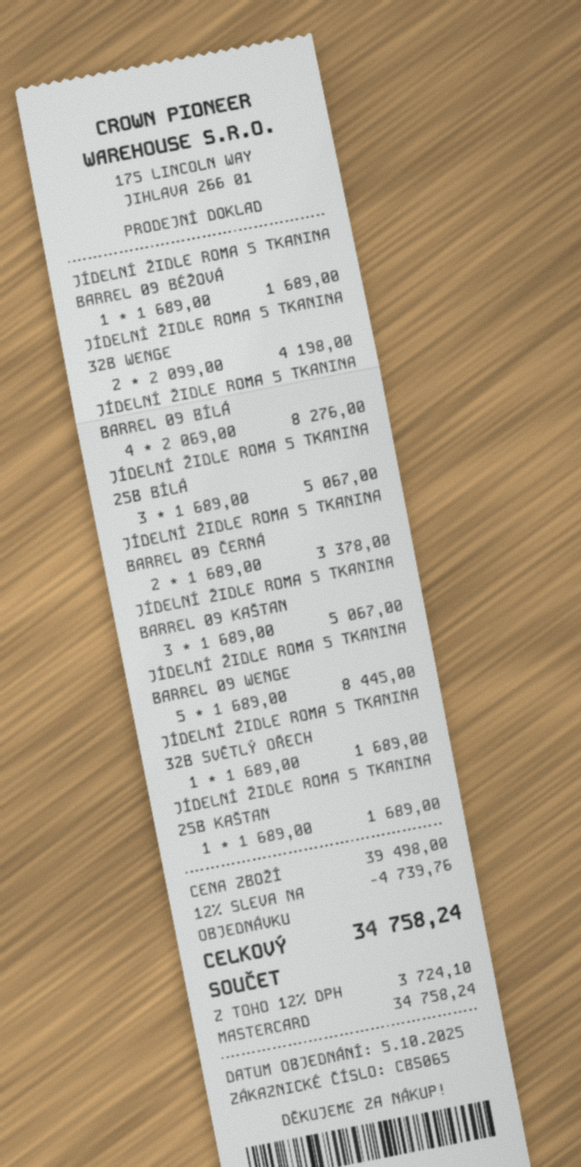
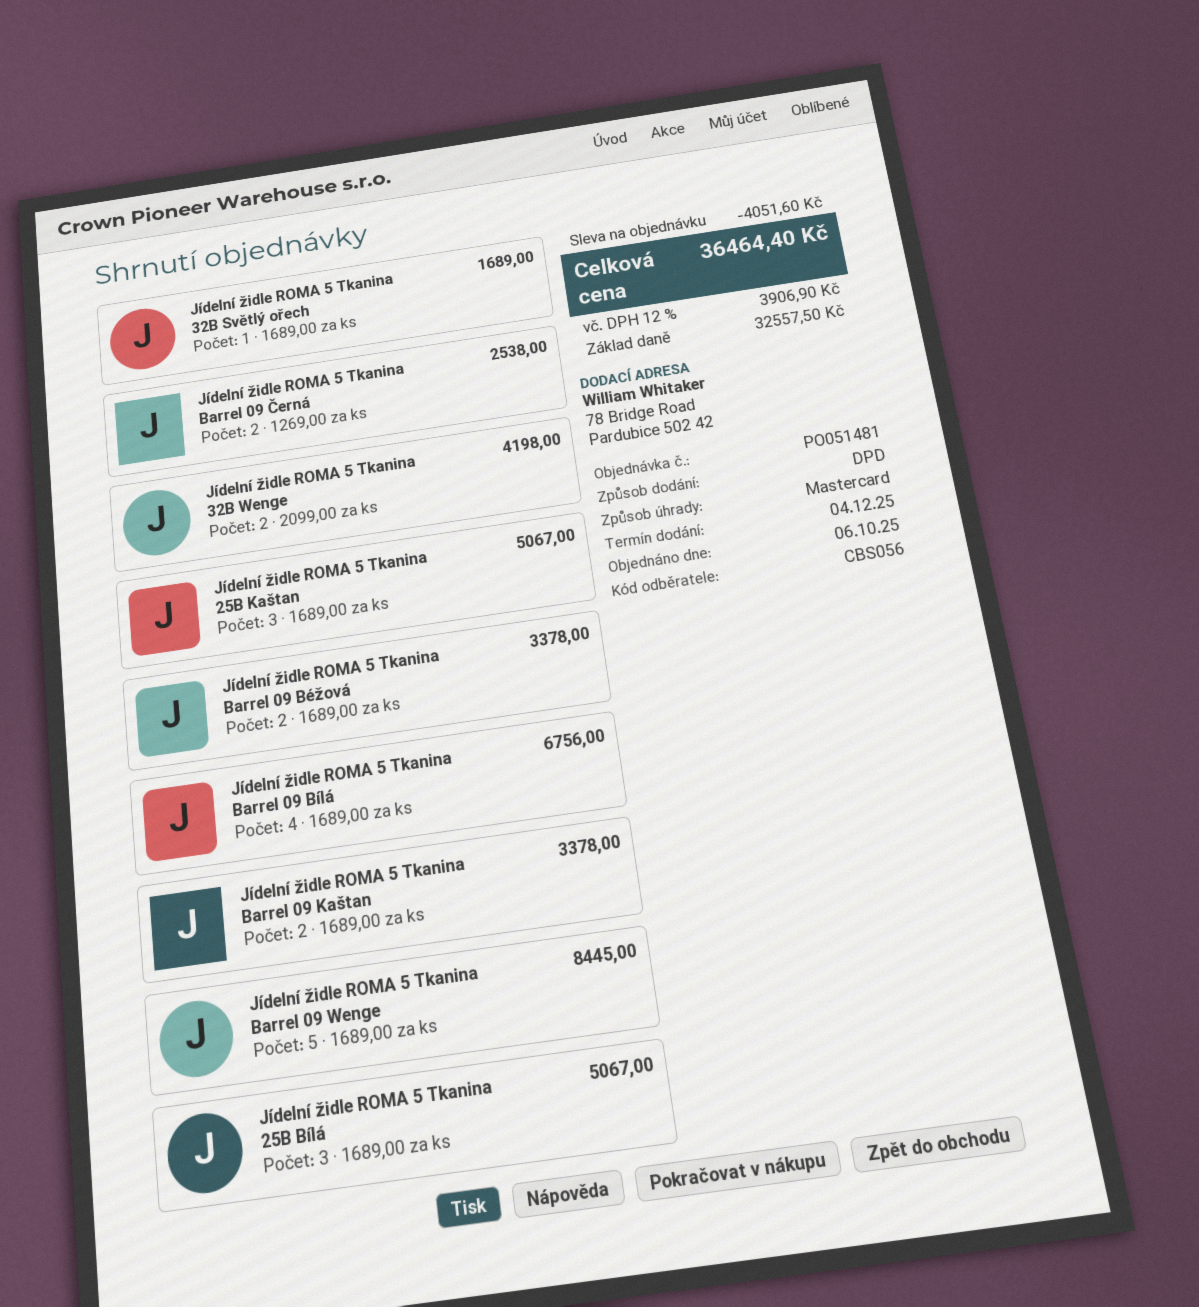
order date: 2025-10-05 -> 2025-10-06
customer number: CBS065 -> CBS056
JÍDELNÍ ŽIDLE ROMA 5 TKANINA BARREL 09 BÉŽOVÁ: 1 x 1689.00 = 1689.00 -> 2 x 1689.00 = 3378.00
JÍDELNÍ ŽIDLE ROMA 5 TKANINA BARREL 09 BÍLÁ: 4 x 2069.00 = 8276.00 -> 4 x 1689.00 = 6756.00
JÍDELNÍ ŽIDLE ROMA 5 TKANINA BARREL 09 ČERNÁ: 2 x 1689.00 = 3378.00 -> 2 x 1269.00 = 2538.00
JÍDELNÍ ŽIDLE ROMA 5 TKANINA BARREL 09 KAŠTAN: 3 x 1689.00 = 5067.00 -> 2 x 1689.00 = 3378.00
JÍDELNÍ ŽIDLE ROMA 5 TKANINA 25B KAŠTAN: 1 x 1689.00 = 1689.00 -> 3 x 1689.00 = 5067.00
discount: 4739.76 -> 4051.60
tax: 12% = 3724.10 -> 12% = 3906.90
total: 34758.24 -> 36464.40

